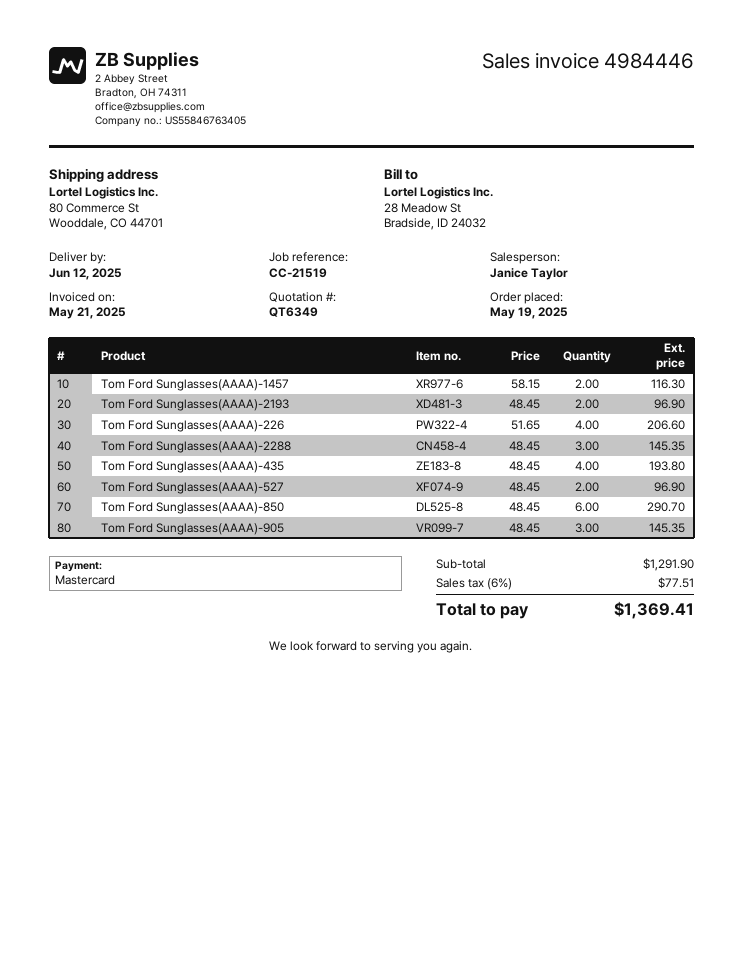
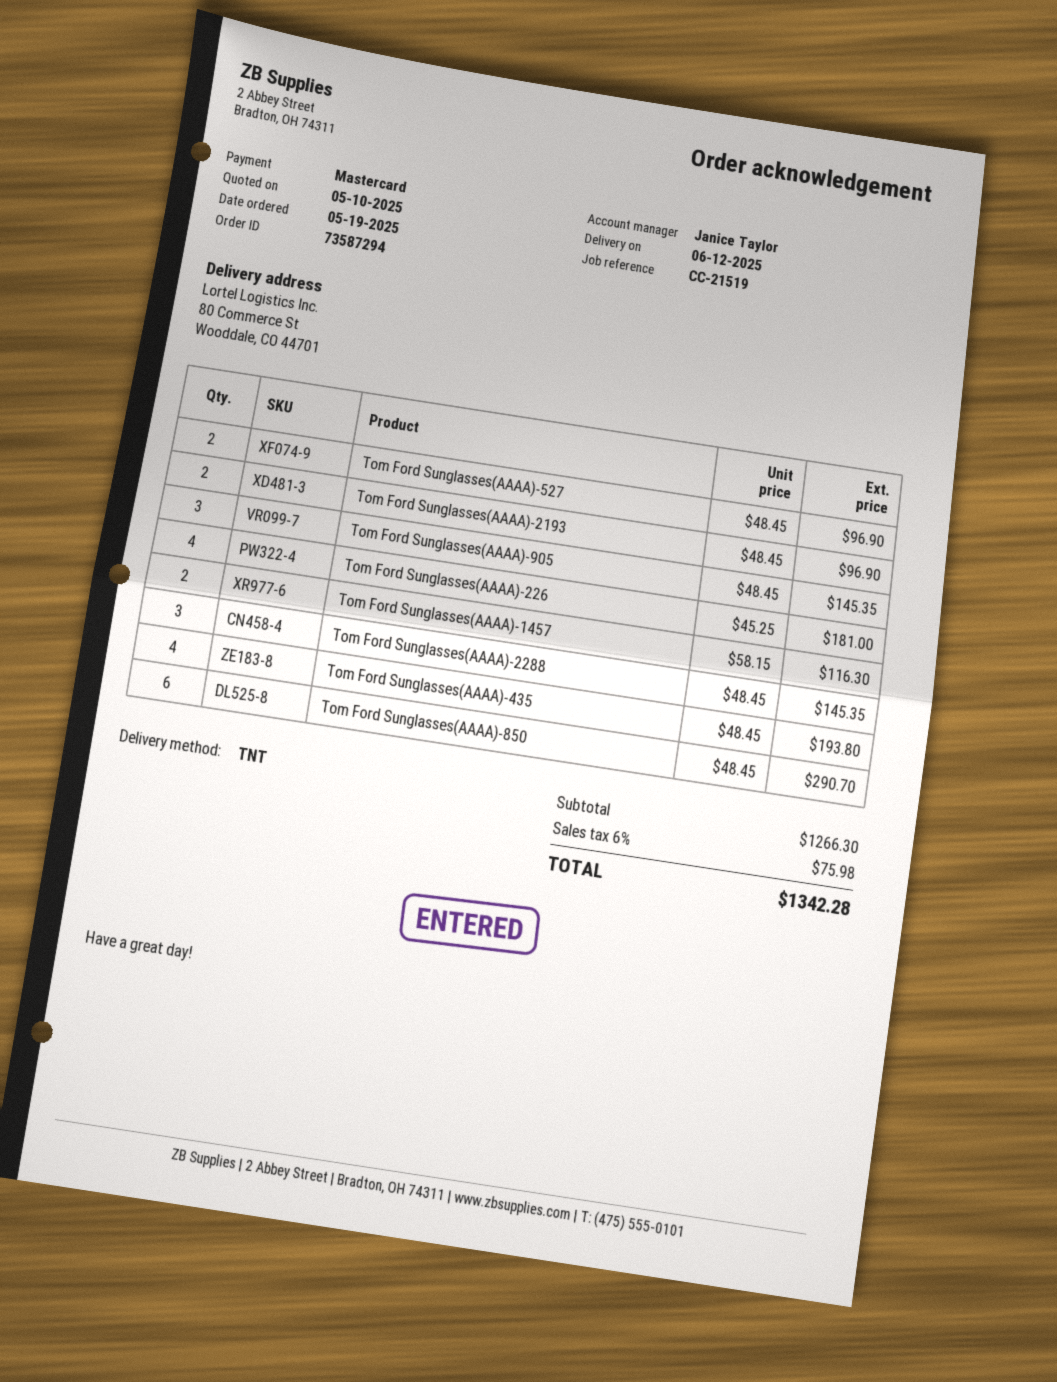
Tom Ford Sunglasses(AAAA)-226: 4 x 51.65 = 206.60 -> 4 x 45.25 = 181.00
subtotal: 1291.90 -> 1266.30
tax: 6% = 77.51 -> 6% = 75.98
total: 1369.41 -> 1342.28

